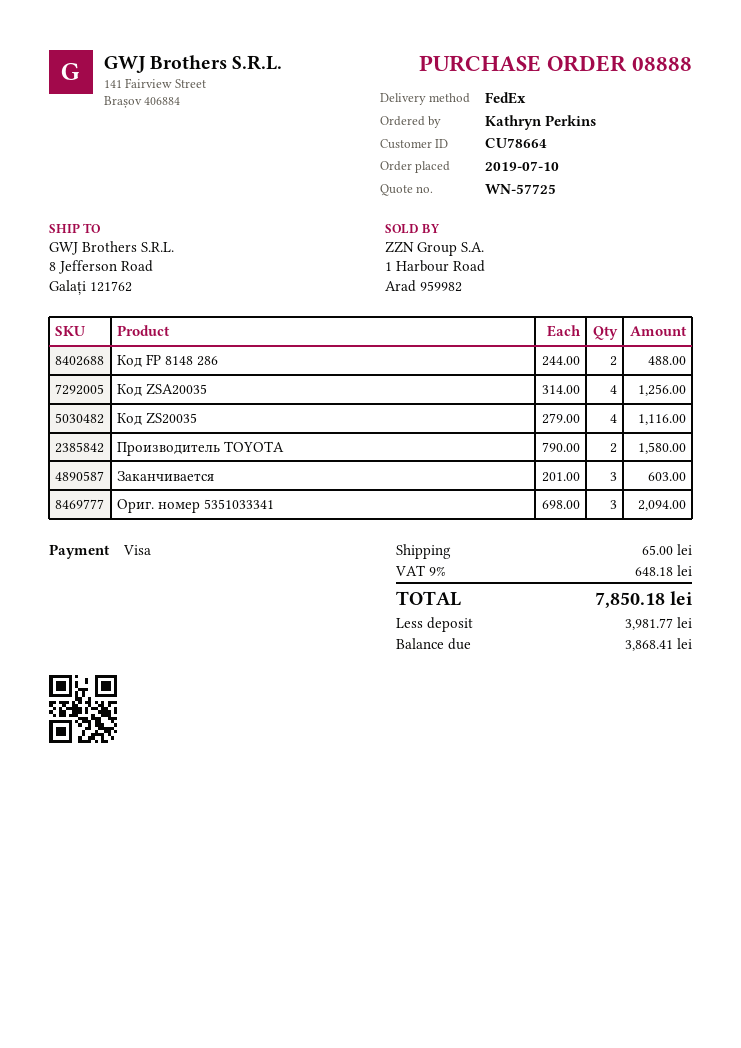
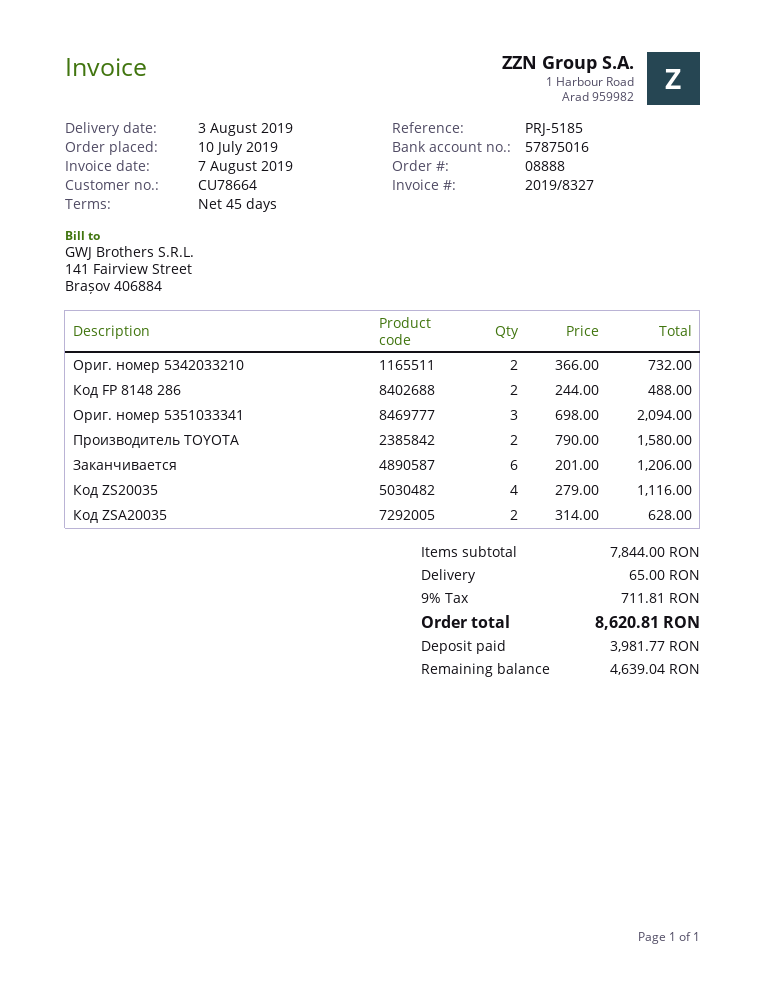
Код ZSA20035: 4 x 314.00 = 1256.00 -> 2 x 314.00 = 628.00
Заканчивается: 3 x 201.00 = 603.00 -> 6 x 201.00 = 1206.00
Ориг. номер 5342033210: none -> 2 x 366.00 = 732.00
tax: 9% = 648.18 -> 9% = 711.81
total: 7850.18 -> 8620.81
balance: 3868.41 -> 4639.04

